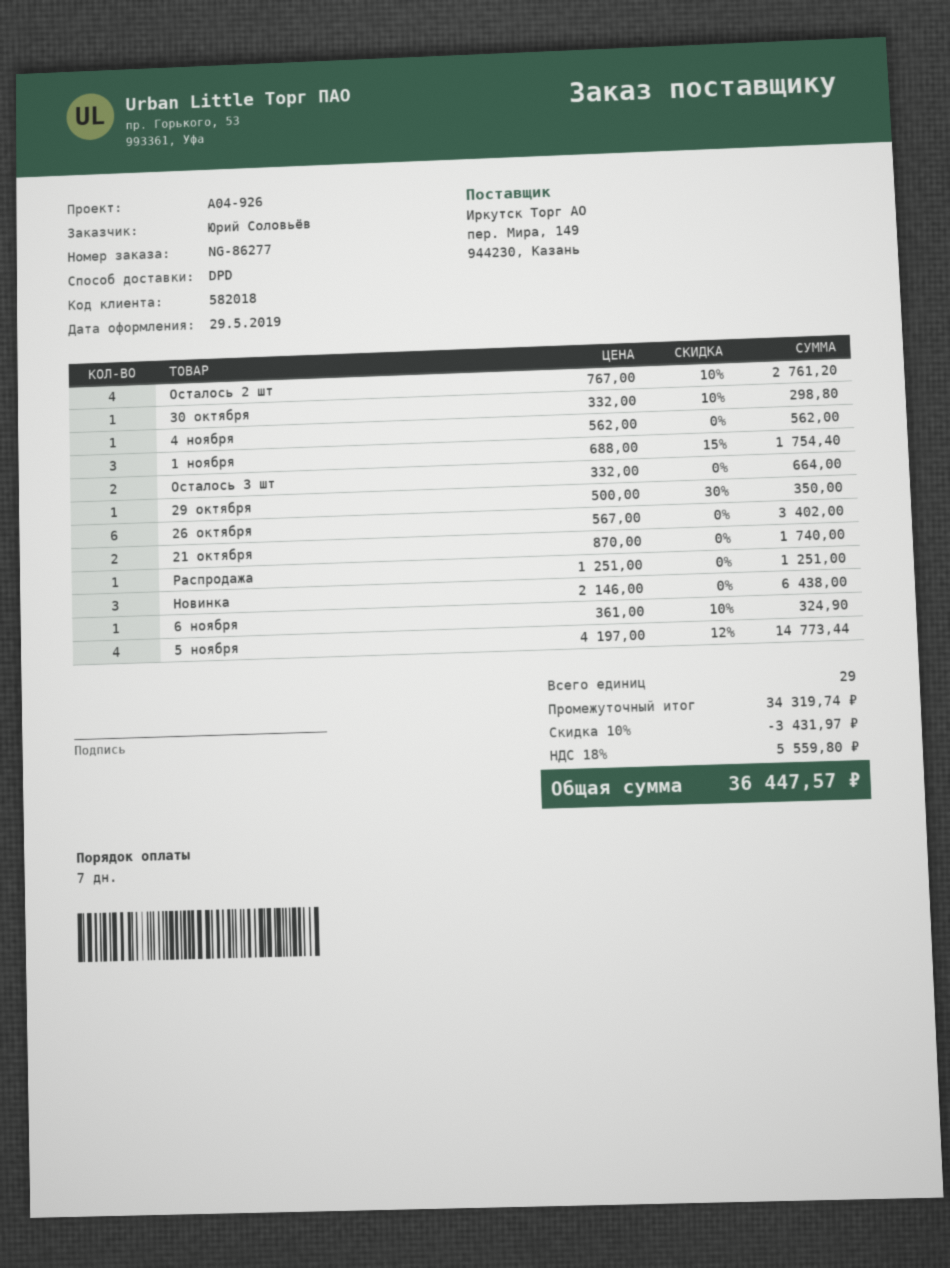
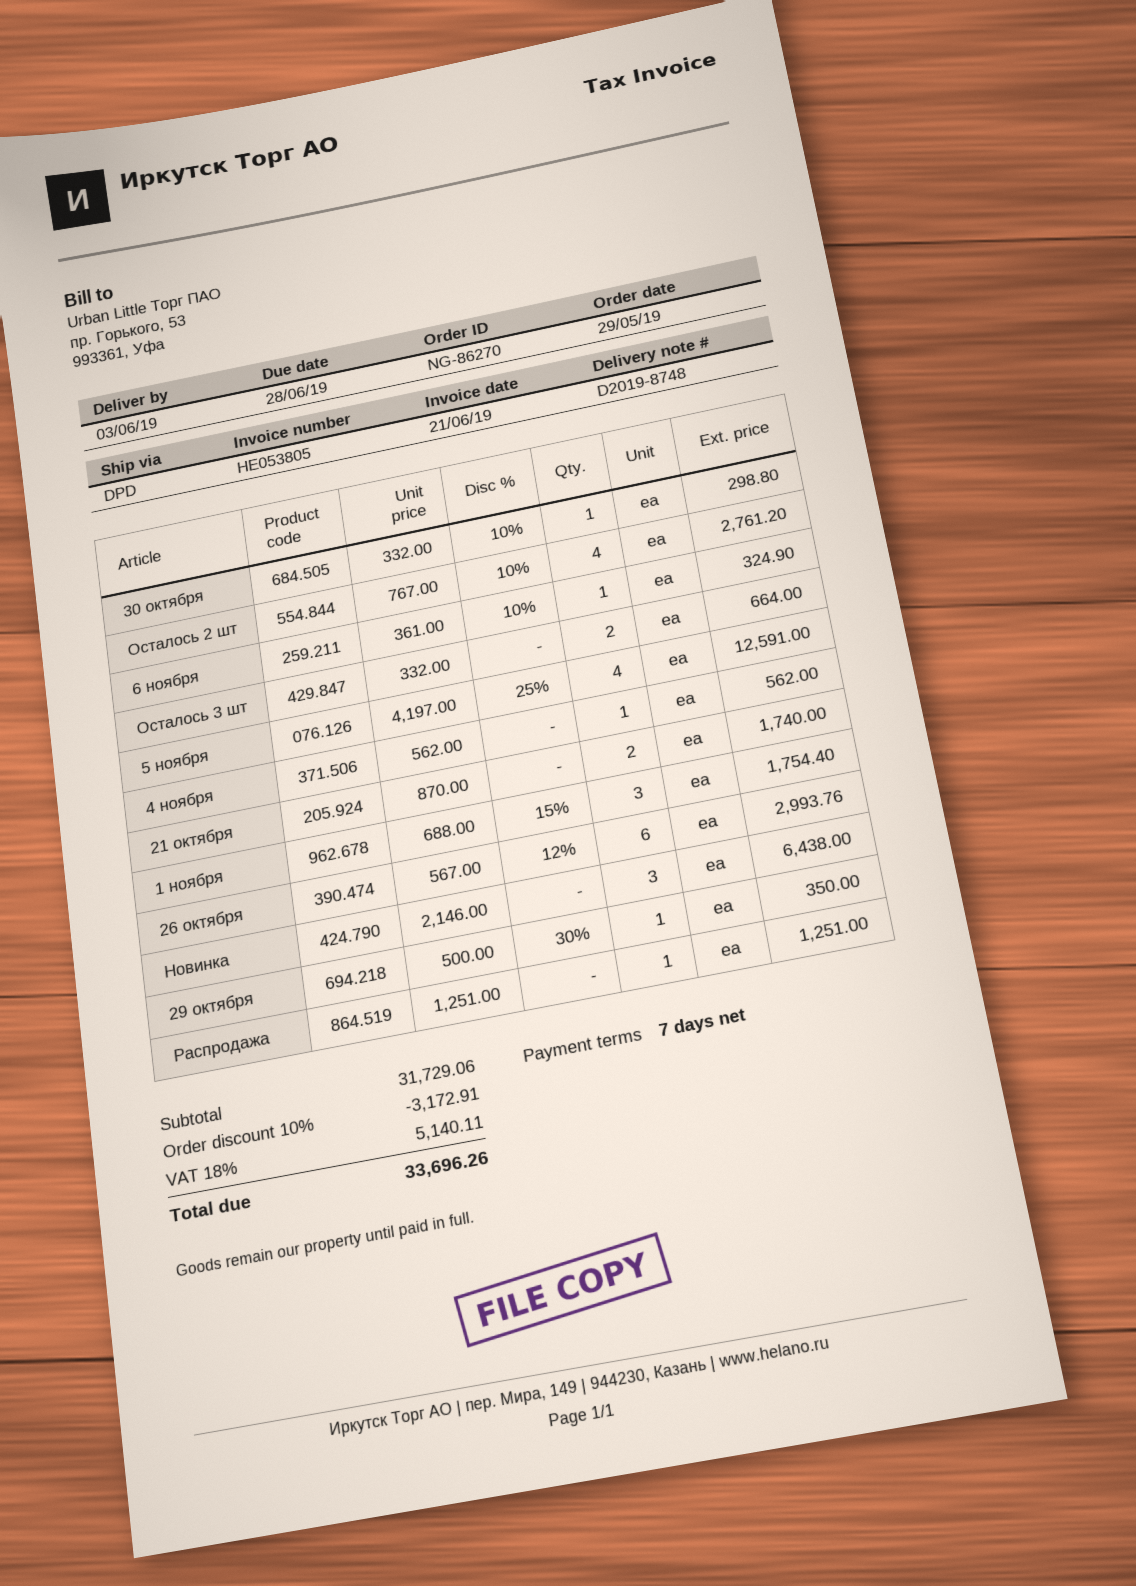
order number: NG-86277 -> NG-86270
26 октября: 6 x 567.00 = 3402.00 -> 6 x 567.00 - 12% = 2993.76
5 ноября: 4 x 4197.00 - 12% = 14773.44 -> 4 x 4197.00 - 25% = 12591.00
subtotal: 34319.74 -> 31729.06
discount: 10% = 3431.97 -> 10% = 3172.91
tax: 18% = 5559.80 -> 18% = 5140.11
total: 36447.57 -> 33696.26

